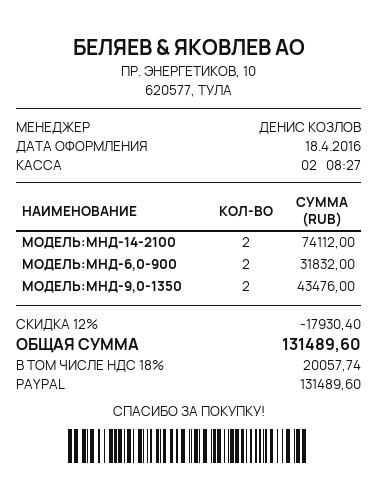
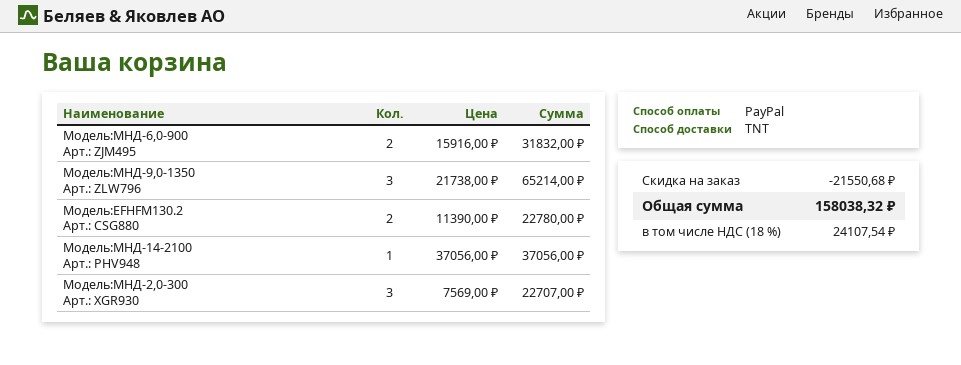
МОДЕЛЬ:МНД-14-2100: 2 for 74112.00 -> 1 for 37056.00
МОДЕЛЬ:МНД-9,0-1350: 2 for 43476.00 -> 3 for 65214.00
Модель:EFHFM130.2: none -> 2 for 22780.00
Модель:МНД-2,0-300: none -> 3 for 22707.00
discount: 17930.40 -> 21550.68
tax: 18% = 20057.74 -> 18% = 24107.54
total: 131489.60 -> 158038.32

